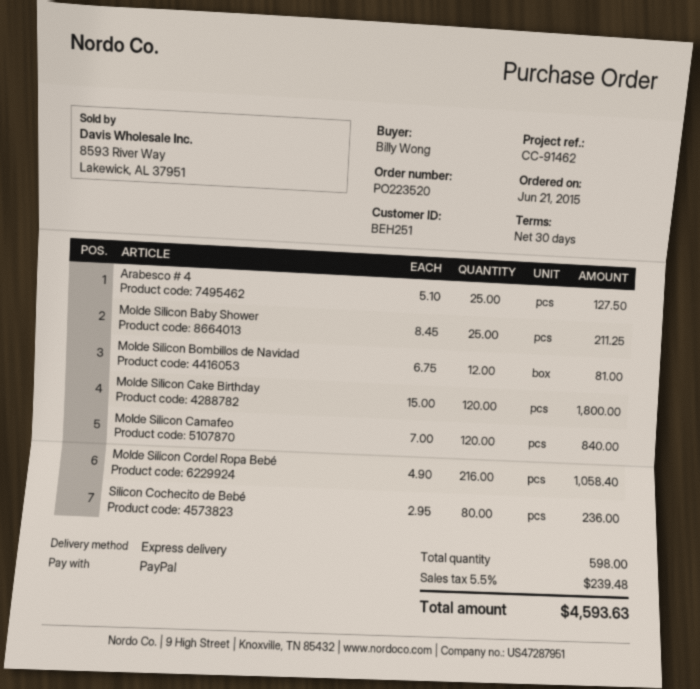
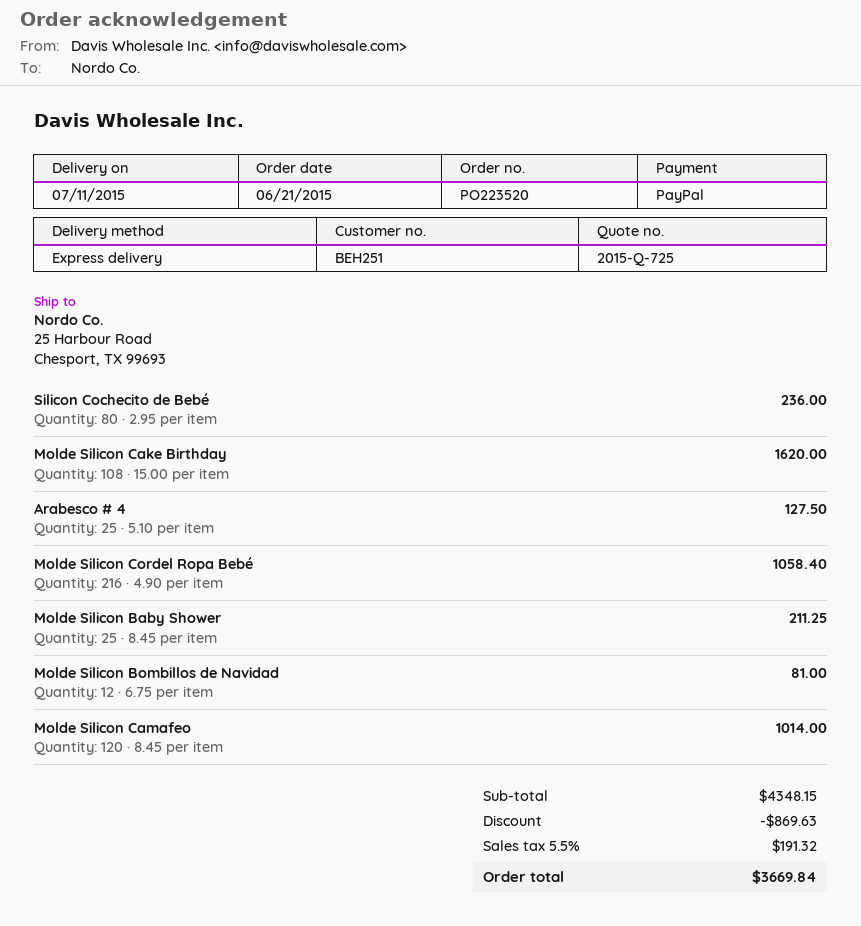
Molde Silicon Cake Birthday: 120 x 15.00 = 1800.00 -> 108 x 15.00 = 1620.00
Molde Silicon Camafeo: 120 x 7.00 = 840.00 -> 120 x 8.45 = 1014.00
discount: none -> 869.63
tax: 5.5% = 239.48 -> 5.5% = 191.32
total: 4593.63 -> 3669.84

